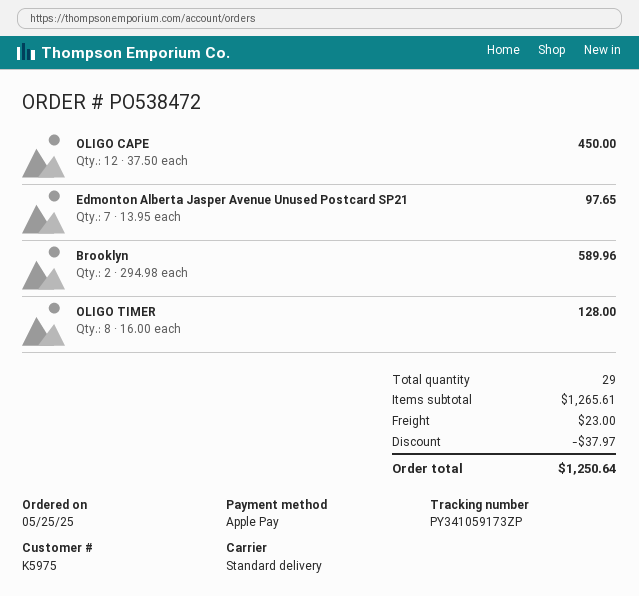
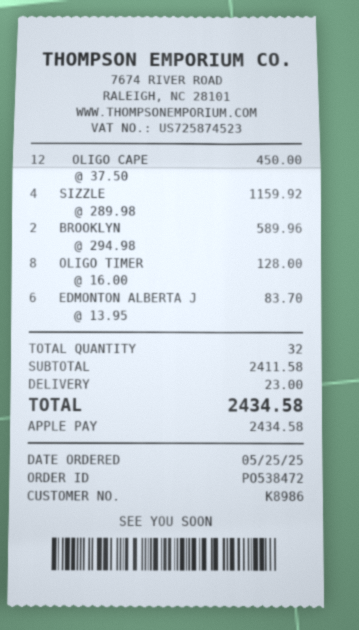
customer number: K5975 -> K8986
Edmonton Alberta Jasper Avenue Unused Postcard SP21: 7 x 13.95 = 97.65 -> 6 x 13.95 = 83.70
SIZZLE: none -> 4 x 289.98 = 1159.92
total quantity: 29 -> 32
subtotal: 1265.61 -> 2411.58
discount: 37.97 -> none
total: 1250.64 -> 2434.58

